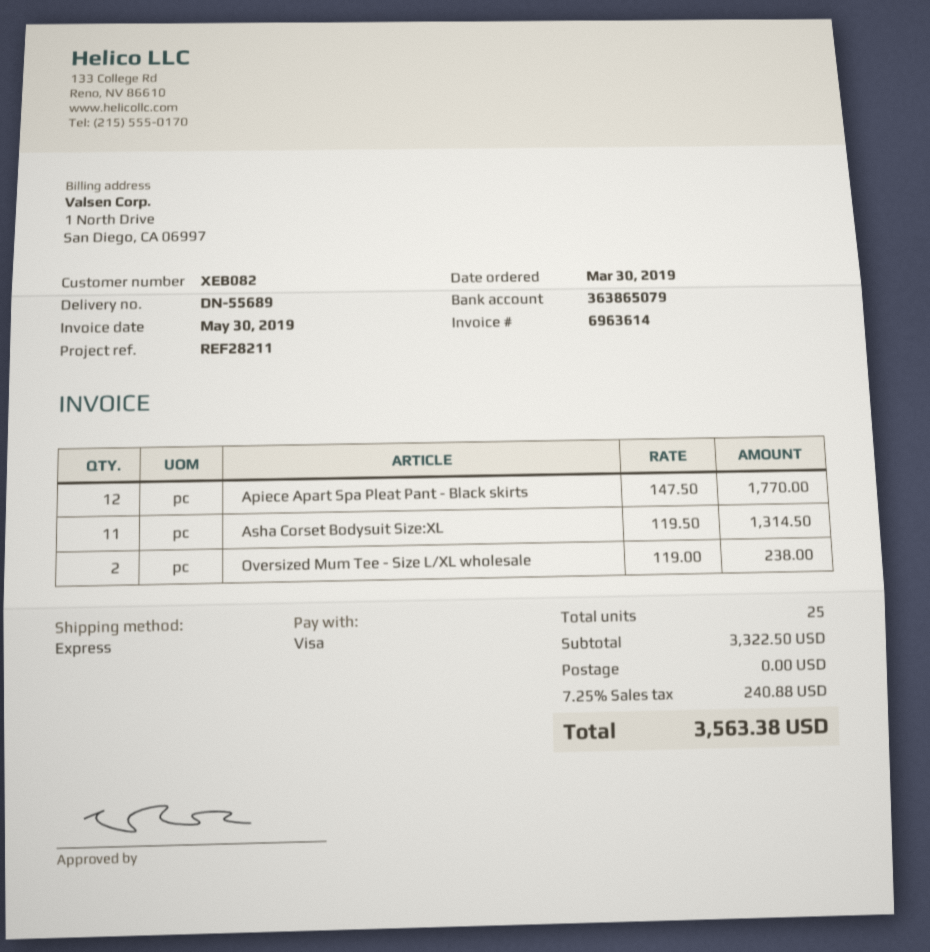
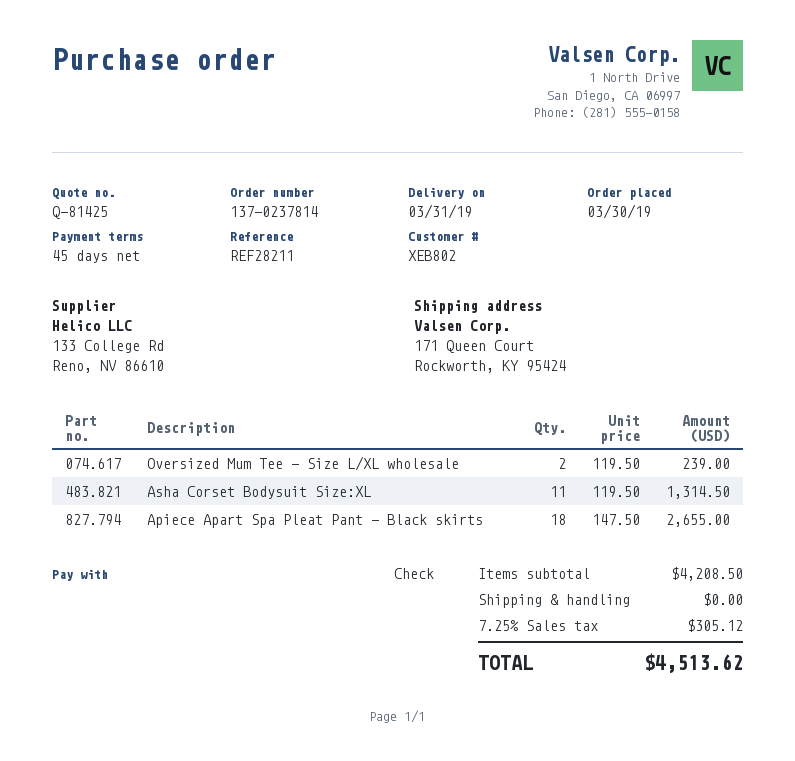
customer number: XEB082 -> XEB802
payment method: Visa -> cheque
Apiece Apart Spa Pleat Pant - Black skirts: 12 x 147.50 = 1770.00 -> 18 x 147.50 = 2655.00
Oversized Mum Tee - Size L/XL wholesale: 2 x 119.00 = 238.00 -> 2 x 119.50 = 239.00
subtotal: 3322.50 -> 4208.50
tax: 7.25% = 240.88 -> 7.25% = 305.12
total: 3563.38 -> 4513.62

